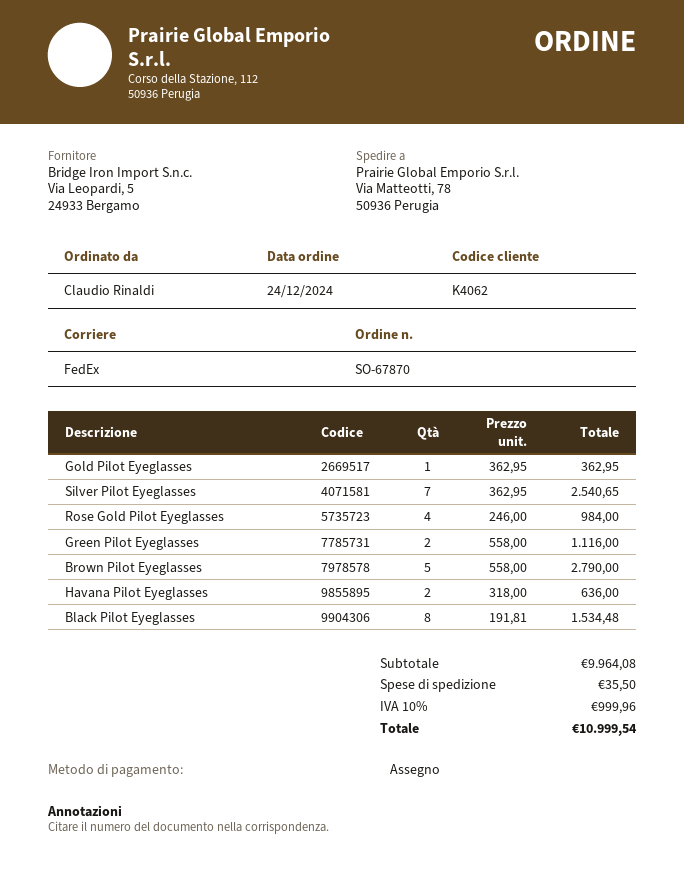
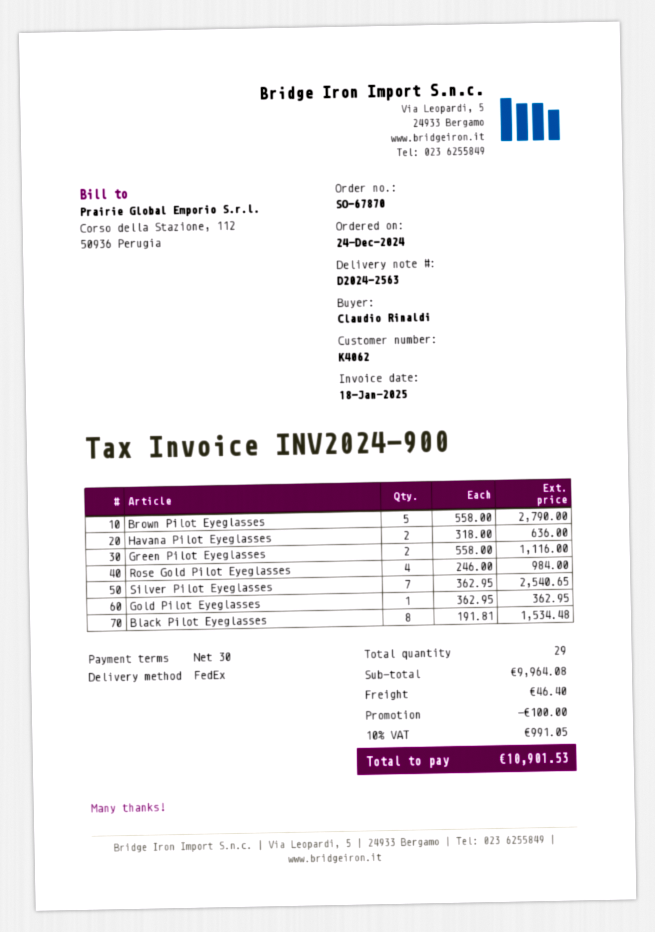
discount: none -> 100.00
shipping: 35.50 -> 46.40
tax: 10% = 999.96 -> 10% = 991.05
total: 10999.54 -> 10901.53

